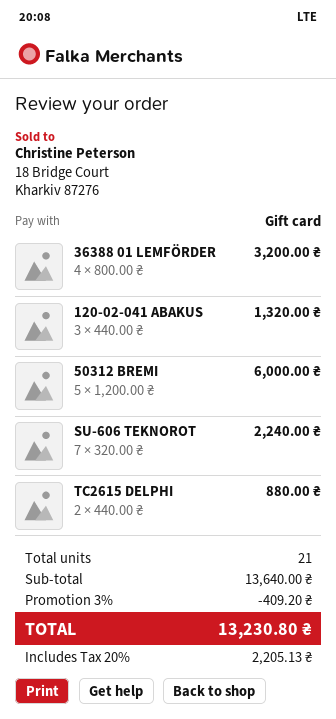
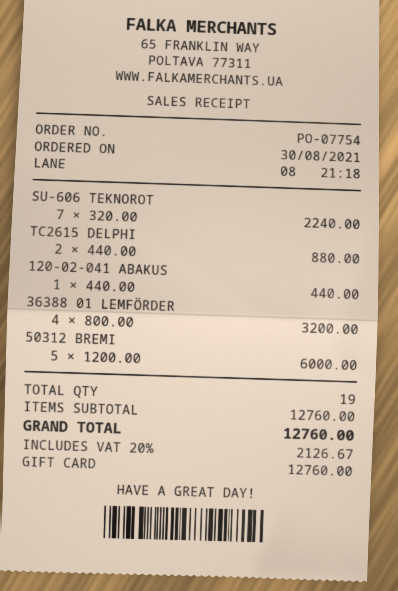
120-02-041 ABAKUS: 3 x 440.00 = 1320.00 -> 1 x 440.00 = 440.00
total quantity: 21 -> 19
subtotal: 13640.00 -> 12760.00
discount: 3% = 409.20 -> none
tax: 20% = 2205.13 -> 20% = 2126.67
total: 13230.80 -> 12760.00

